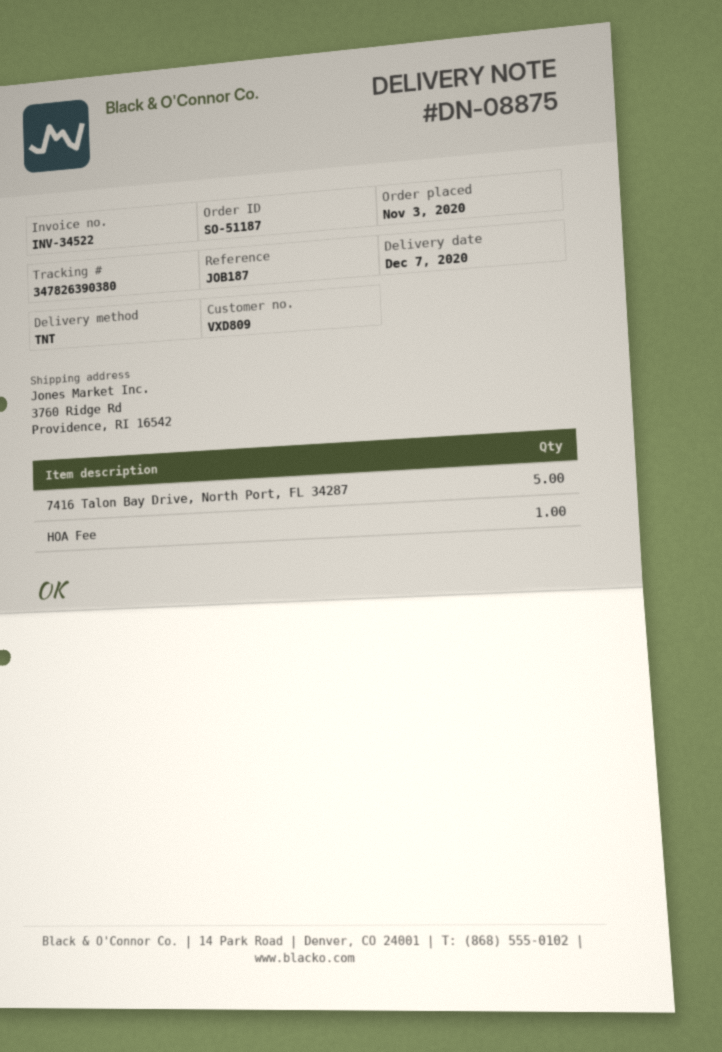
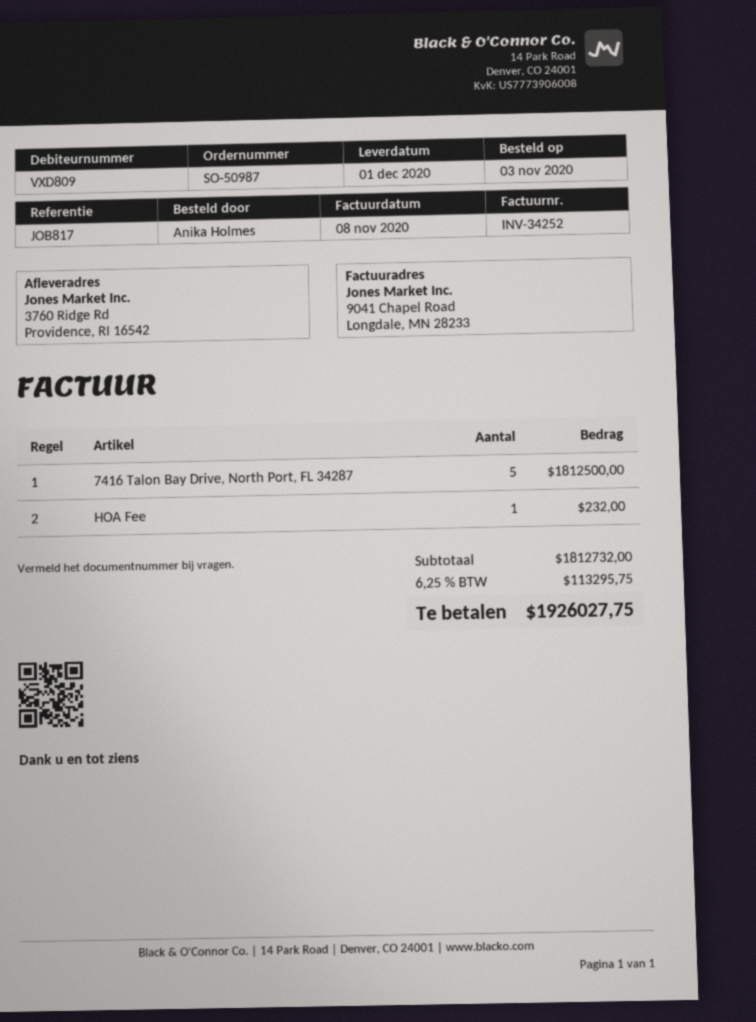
order number: SO-51187 -> SO-50987
delivery date: 2020-12-07 -> 2020-12-01
invoice number: INV-34522 -> INV-34252
reference: JOB187 -> JOB817

